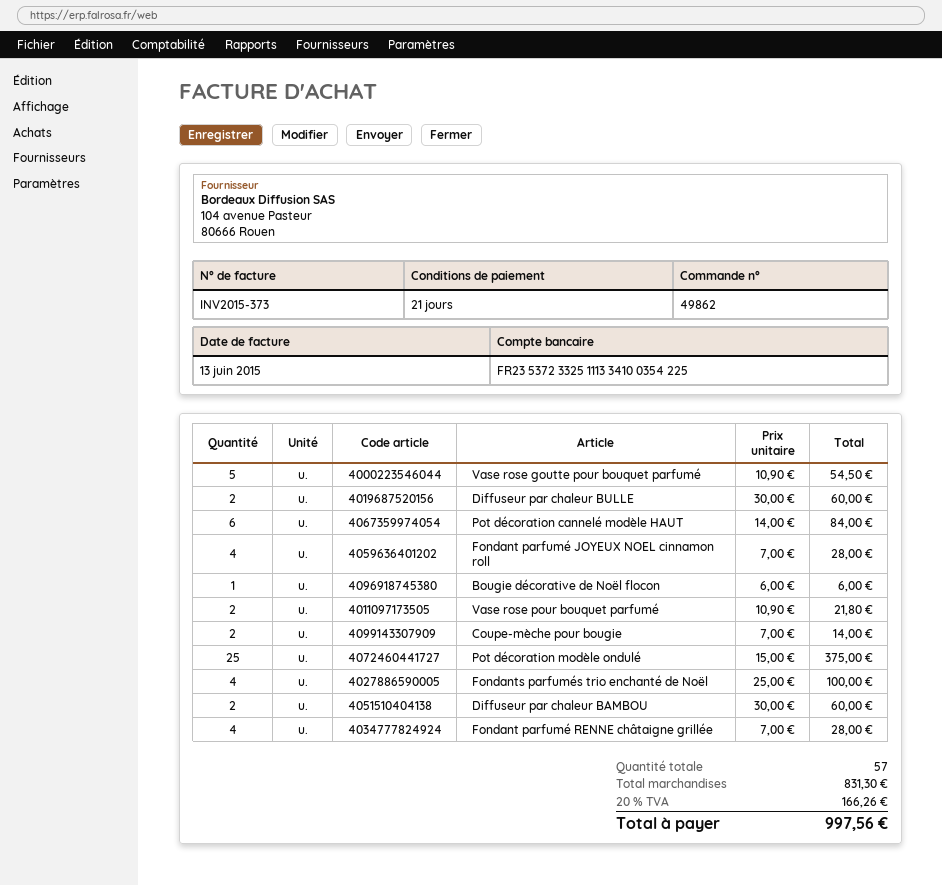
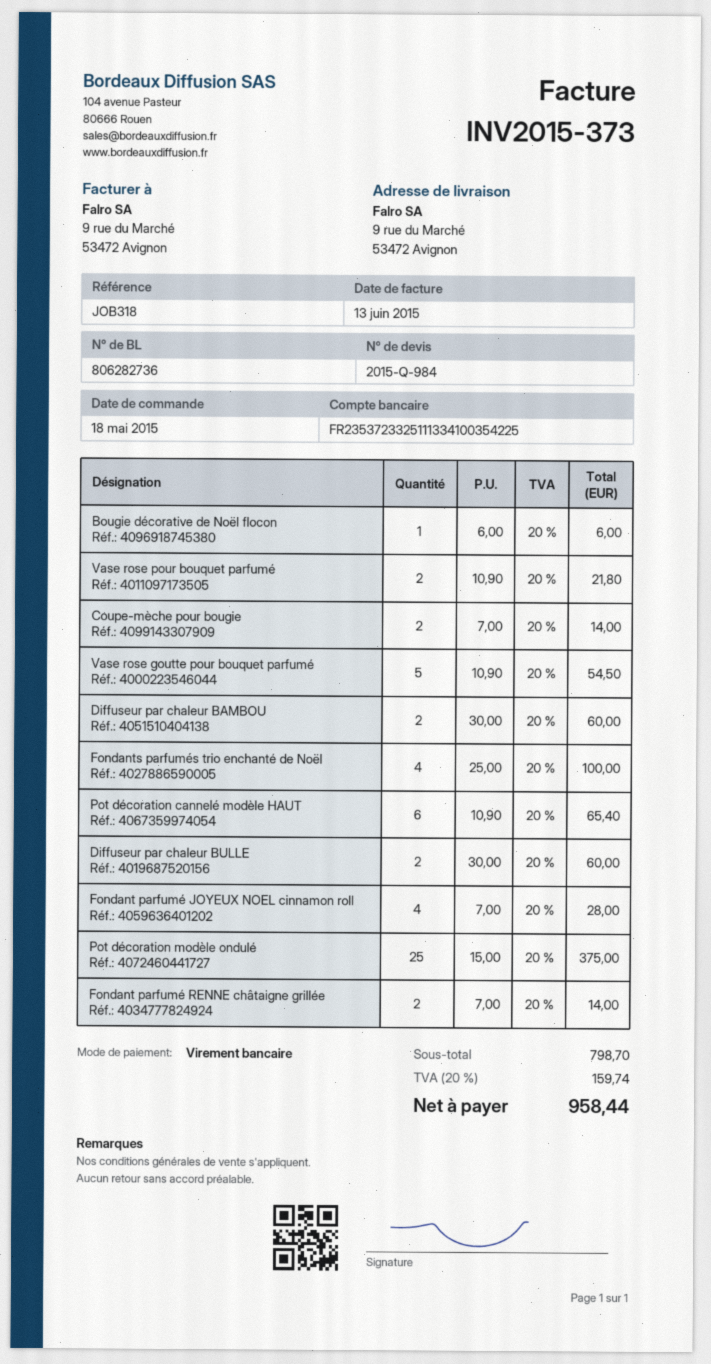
Pot décoration cannelé modèle HAUT: 6 x 14.00 = 84.00 -> 6 x 10.90 = 65.40
Fondant parfumé RENNE châtaigne grillée: 4 x 7.00 = 28.00 -> 2 x 7.00 = 14.00
subtotal: 831.30 -> 798.70
tax: 20% = 166.26 -> 20% = 159.74
total: 997.56 -> 958.44

